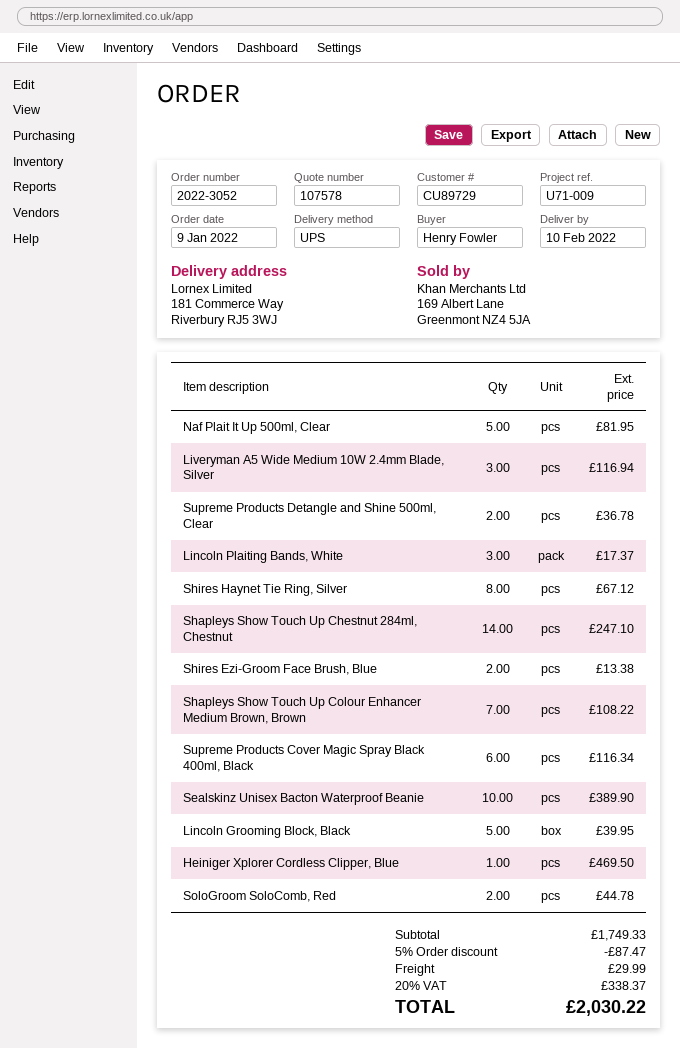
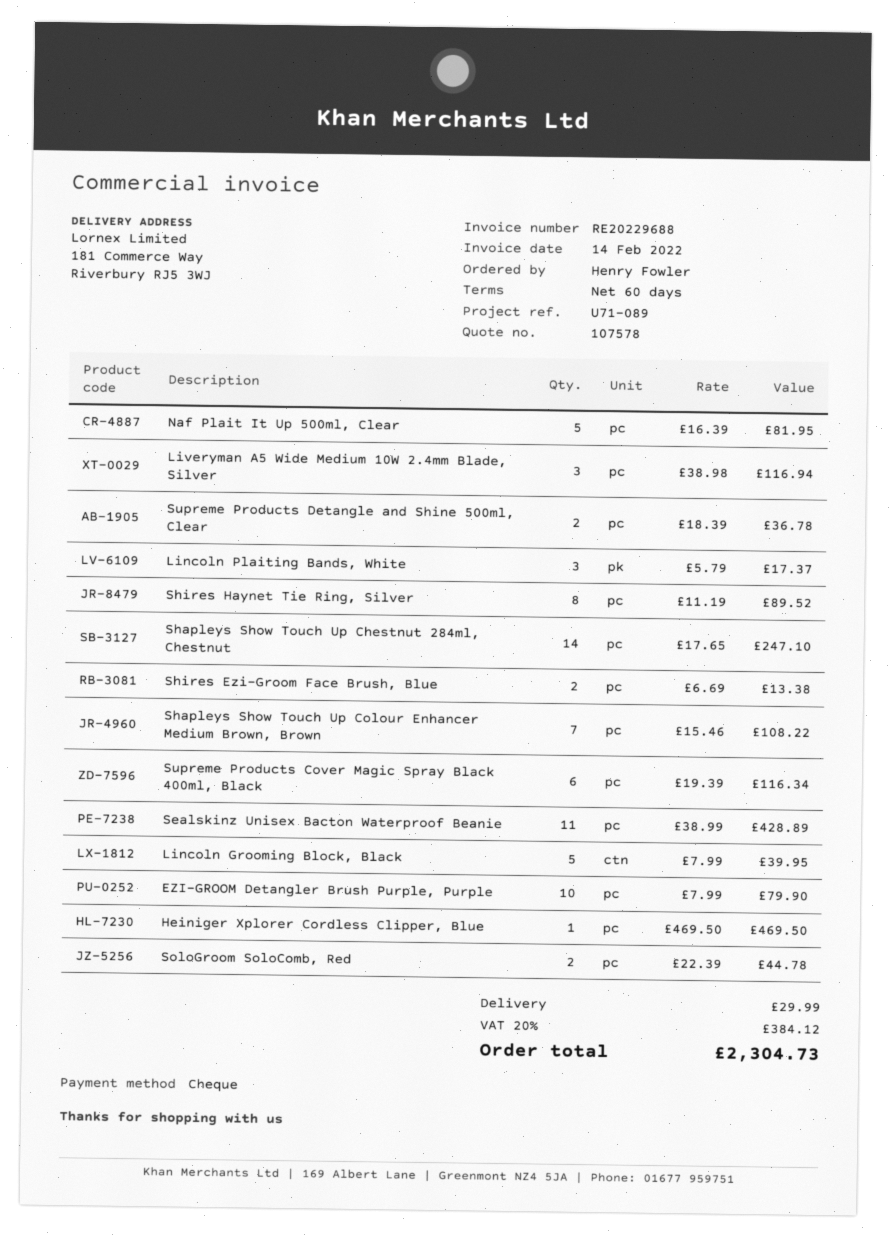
reference: U71-009 -> U71-089
Shires Haynet Tie Ring, Silver: 8 for 67.12 -> 8 for 89.52
Sealskinz Unisex Bacton Waterproof Beanie: 10 for 389.90 -> 11 for 428.89
EZI-GROOM Detangler Brush Purple, Purple: none -> 10 for 79.90
discount: 5% = 87.47 -> none
tax: 20% = 338.37 -> 20% = 384.12
total: 2030.22 -> 2304.73

